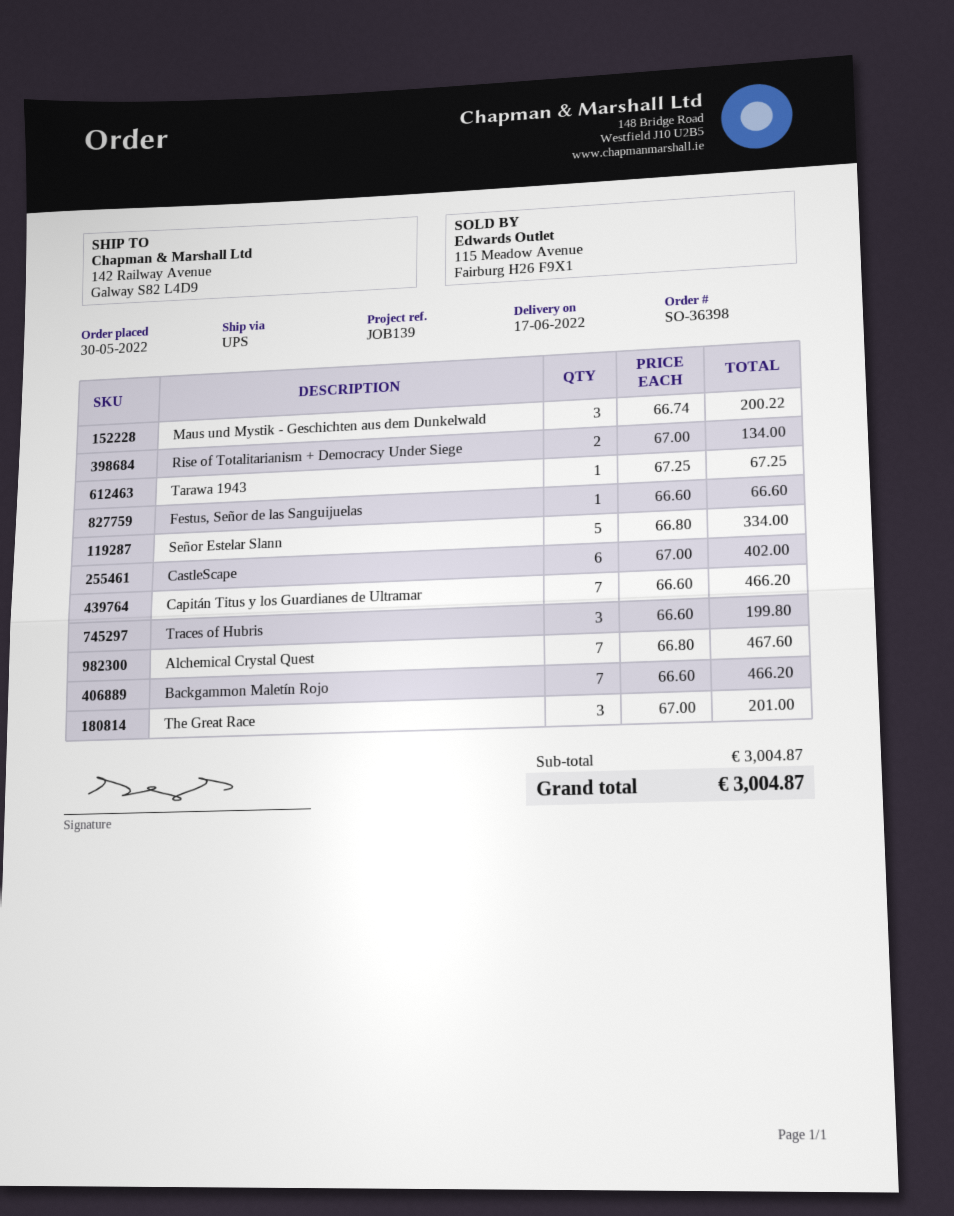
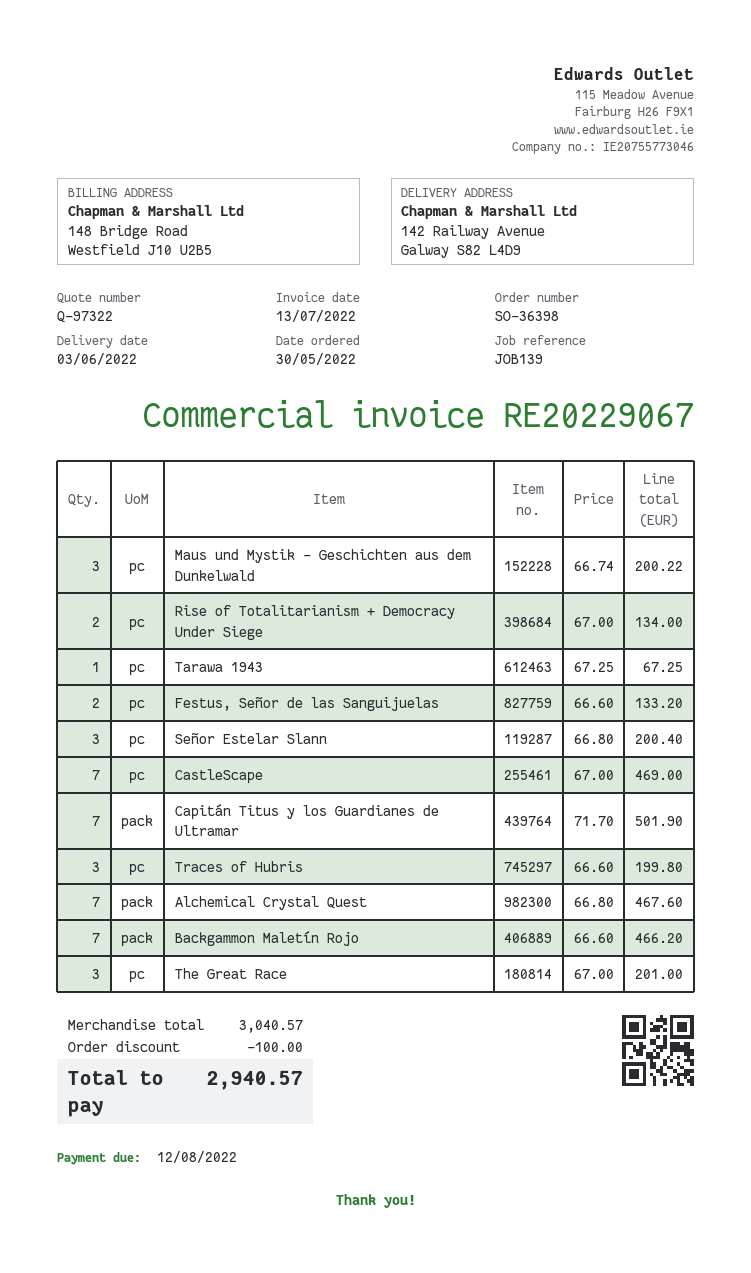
delivery date: 2022-06-17 -> 2022-06-03
Festus, Señor de las Sanguijuelas: 1 x 66.60 = 66.60 -> 2 x 66.60 = 133.20
Señor Estelar Slann: 5 x 66.80 = 334.00 -> 3 x 66.80 = 200.40
CastleScape: 6 x 67.00 = 402.00 -> 7 x 67.00 = 469.00
Capitán Titus y los Guardianes de Ultramar: 7 x 66.60 = 466.20 -> 7 x 71.70 = 501.90
subtotal: 3004.87 -> 3040.57
discount: none -> 100.00
total: 3004.87 -> 2940.57

